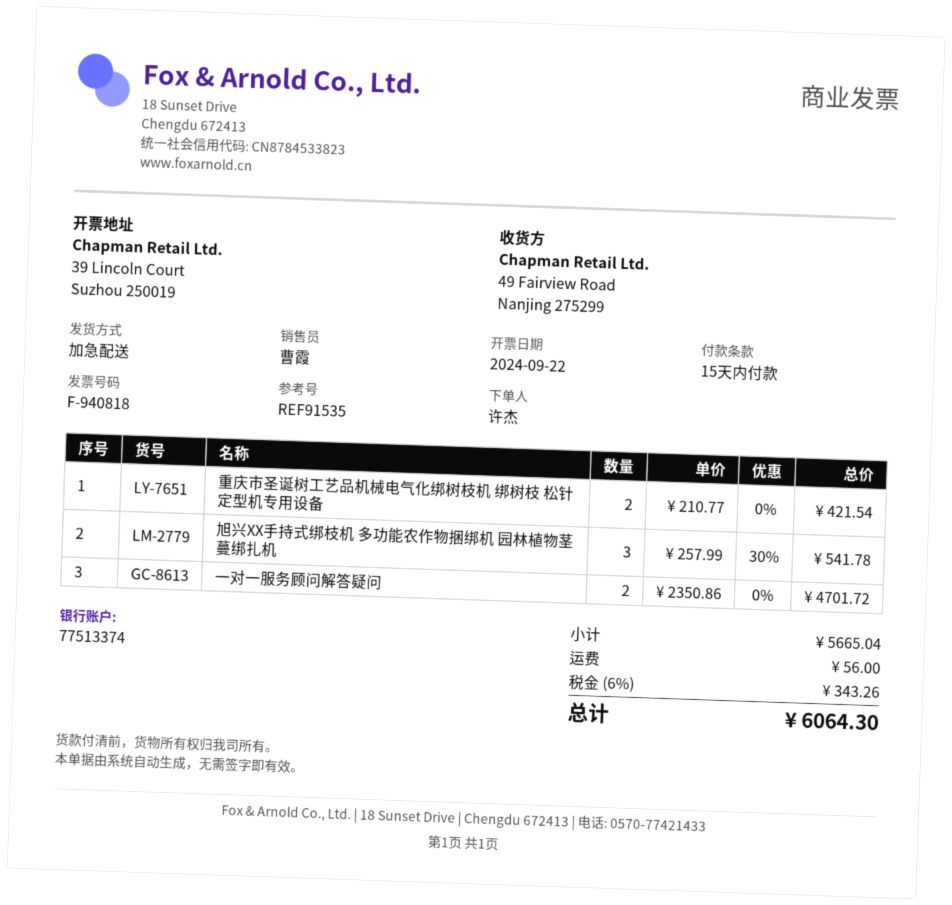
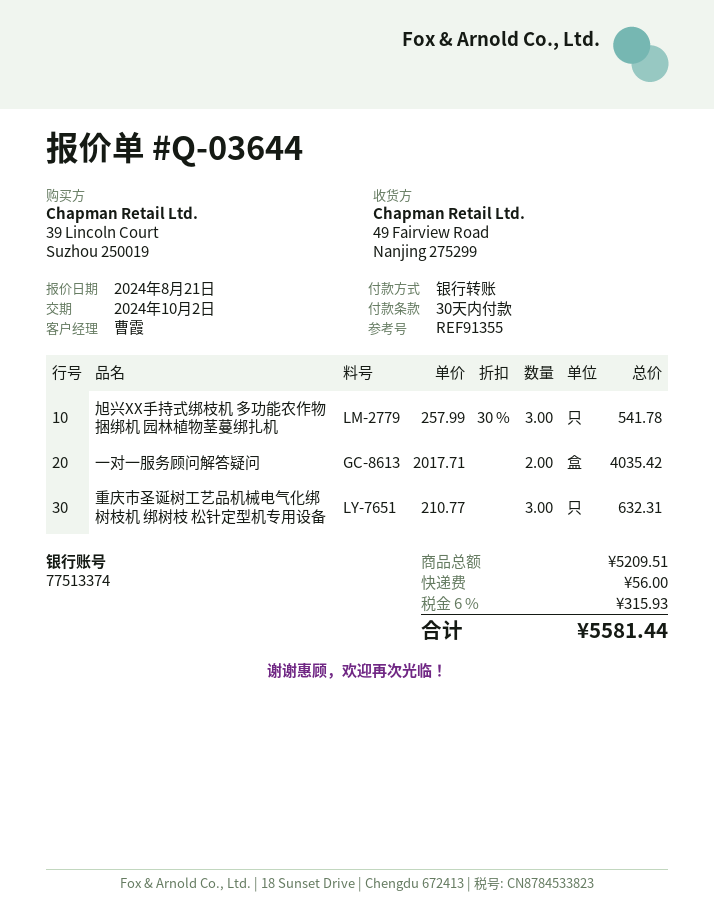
payment terms: 15 days -> 30 days
reference: REF91535 -> REF91355
重庆市圣诞树工艺品机械电气化绑树枝机 绑树枝 松针定型机专用设备: 2 x 210.77 = 421.54 -> 3 x 210.77 = 632.31
一对一服务顾问解答疑问: 2 x 2350.86 = 4701.72 -> 2 x 2017.71 = 4035.42
subtotal: 5665.04 -> 5209.51
tax: 6% = 343.26 -> 6% = 315.93
total: 6064.30 -> 5581.44

